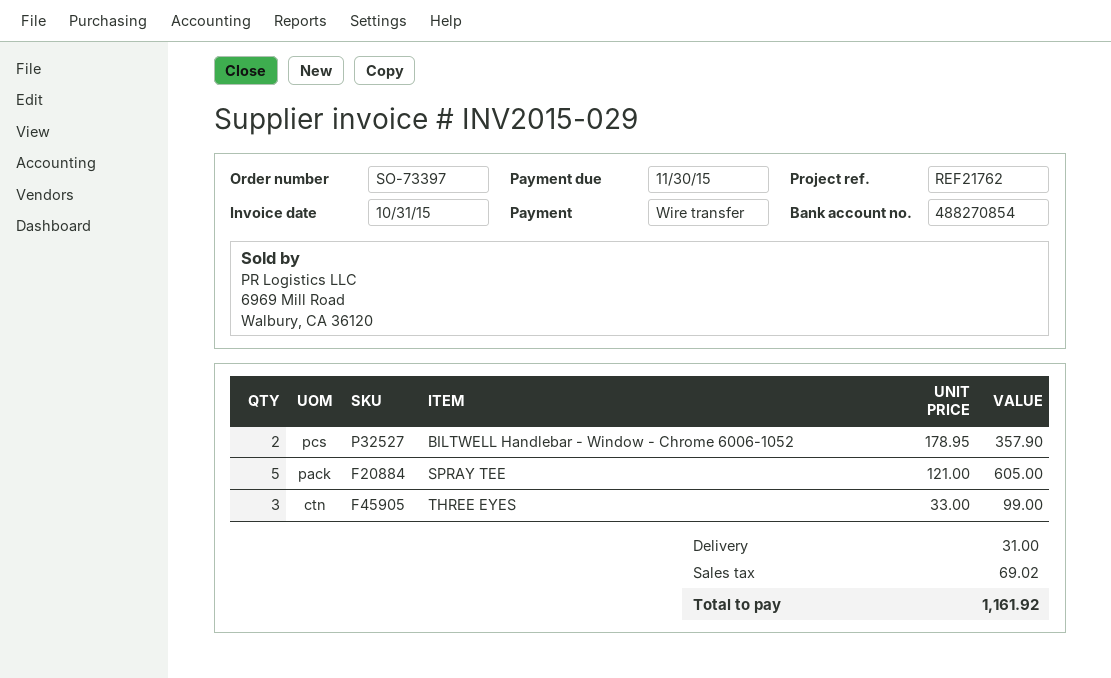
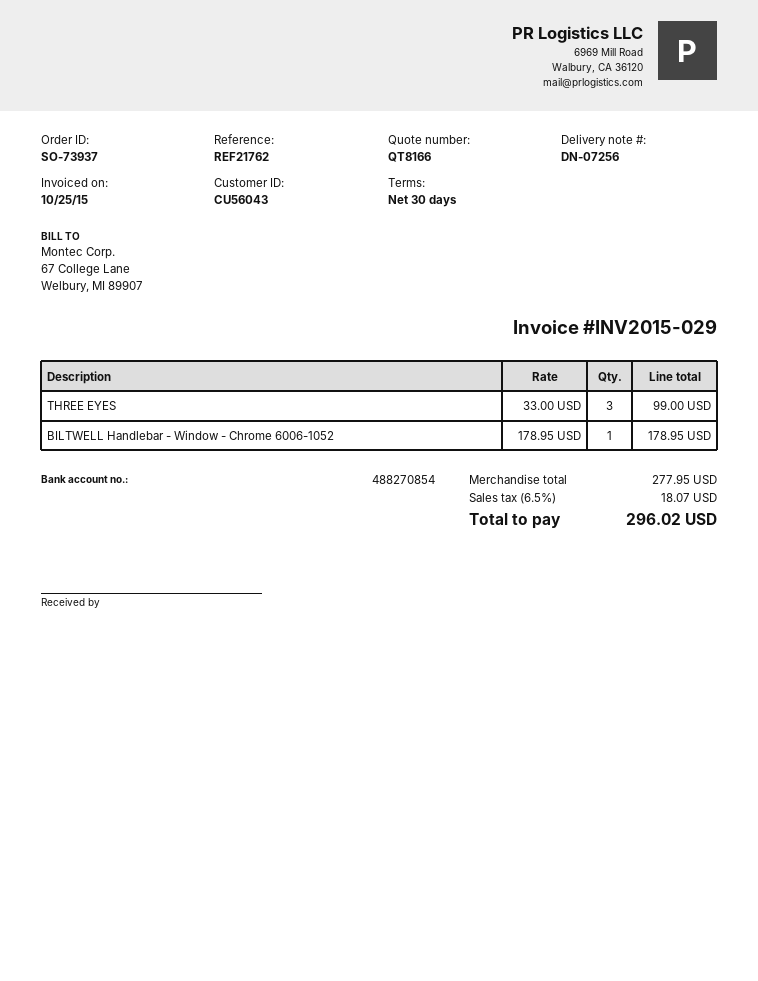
order number: SO-73397 -> SO-73937
invoice date: 2015-10-31 -> 2015-10-25
BILTWELL Handlebar - Window - Chrome 6006-1052: 2 x 178.95 = 357.90 -> 1 x 178.95 = 178.95
SPRAY TEE: 5 x 121.00 = 605.00 -> none
shipping: 31.00 -> none
tax: 69.02 -> 18.07
total: 1161.92 -> 296.02

